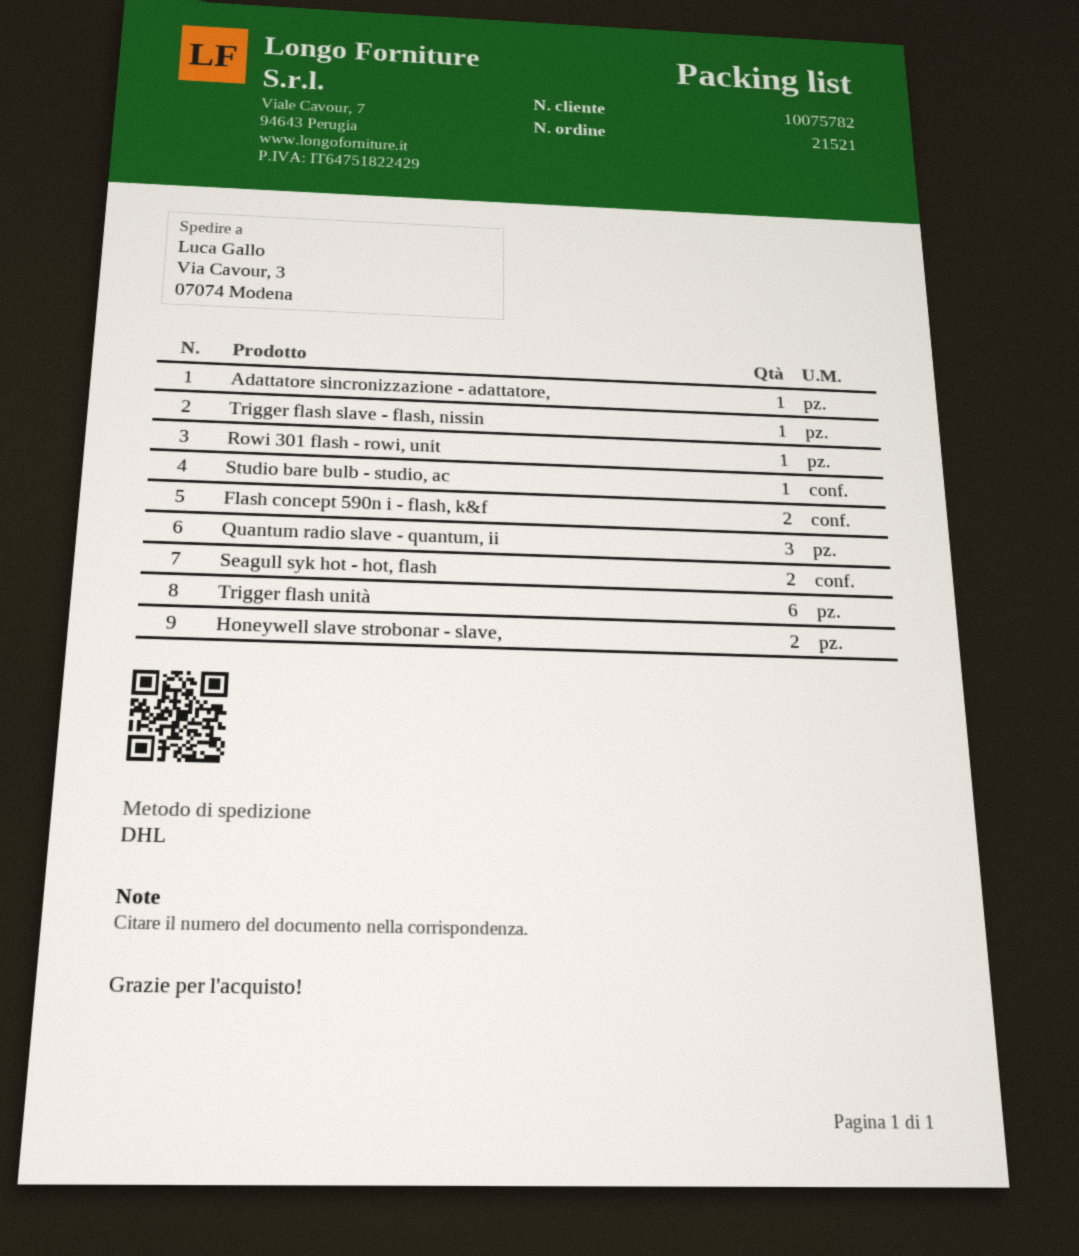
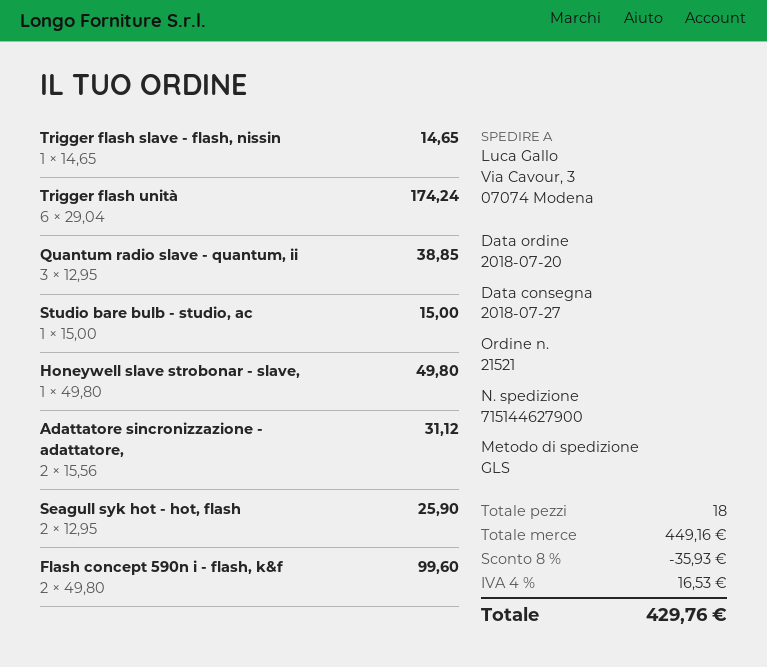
shipping method: DHL -> GLS
Adattatore sincronizzazione - adattatore,: 1 -> 2
Rowi 301 flash - rowi, unit: 1 -> none
Honeywell slave strobonar - slave,: 2 -> 1

